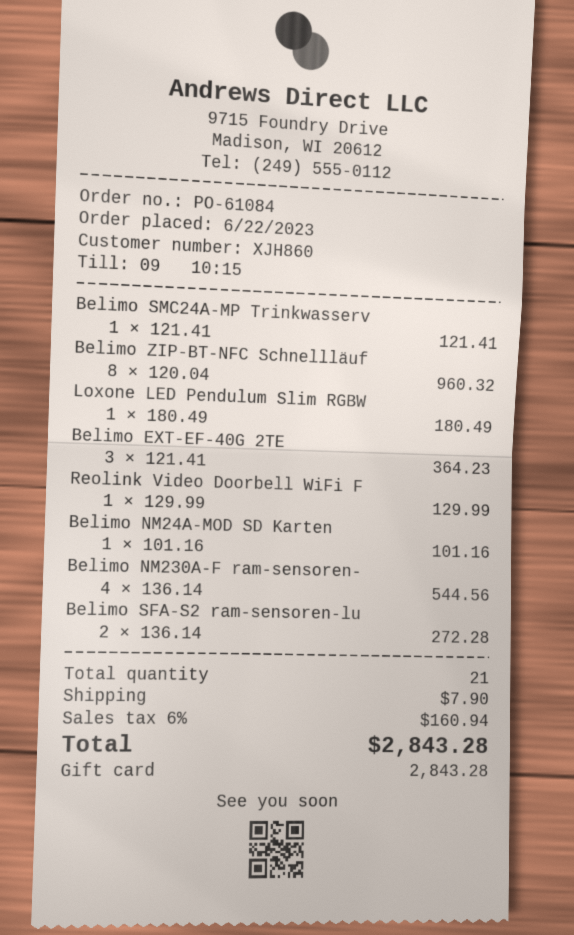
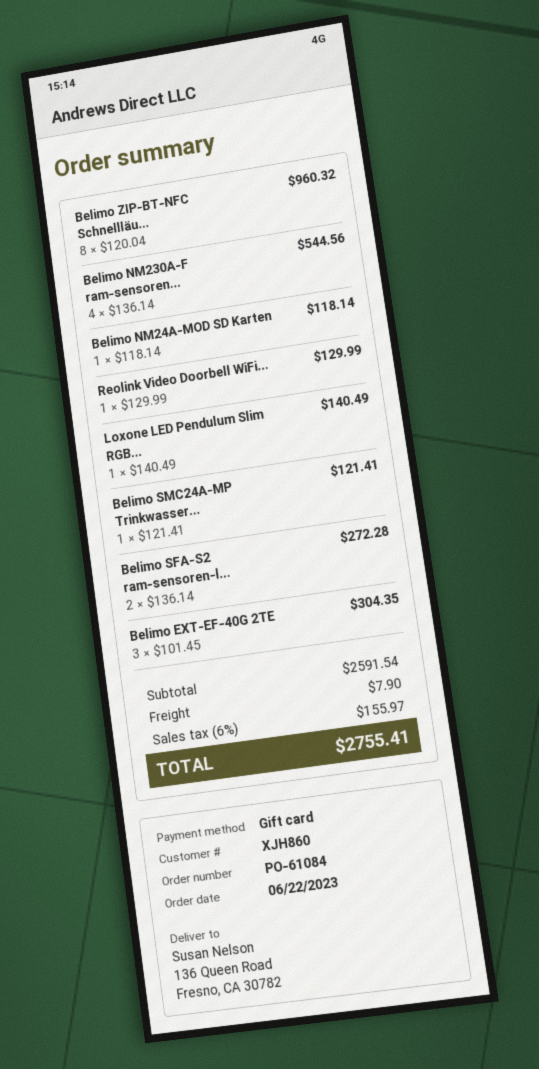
Loxone LED Pendulum Slim RGBW: 1 x 180.49 = 180.49 -> 1 x 140.49 = 140.49
Belimo EXT-EF-40G 2TE: 3 x 121.41 = 364.23 -> 3 x 101.45 = 304.35
Belimo NM24A-MOD SD Karten: 1 x 101.16 = 101.16 -> 1 x 118.14 = 118.14
tax: 6% = 160.94 -> 6% = 155.97
total: 2843.28 -> 2755.41

